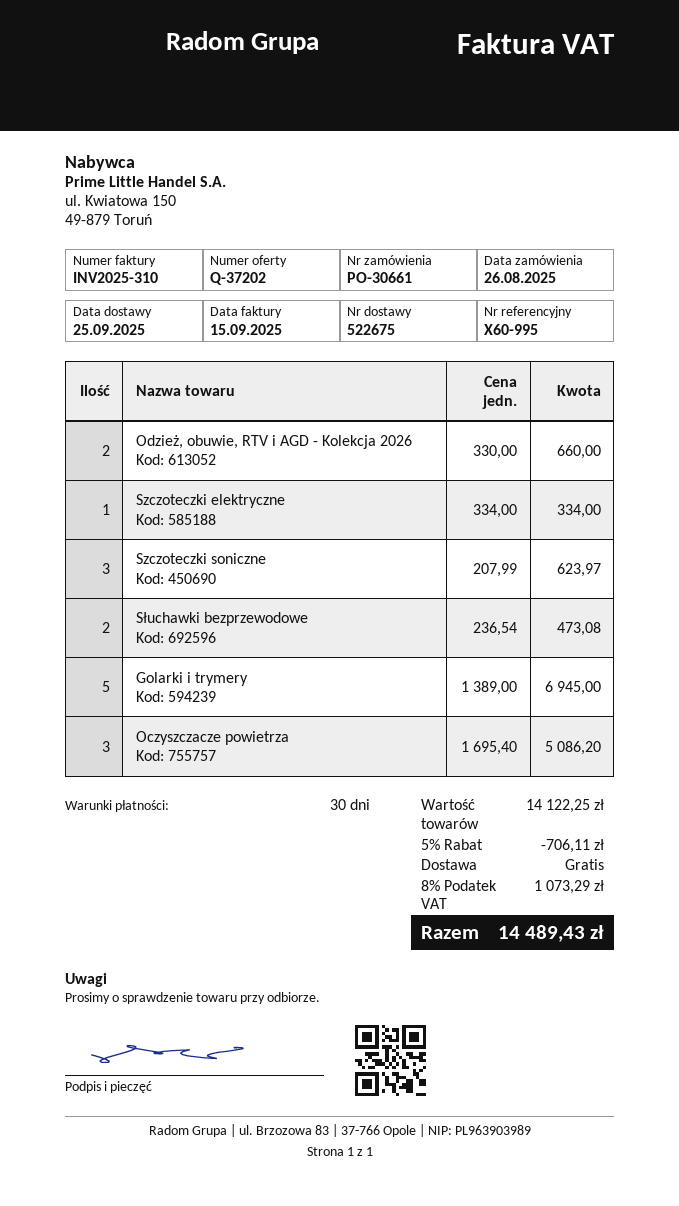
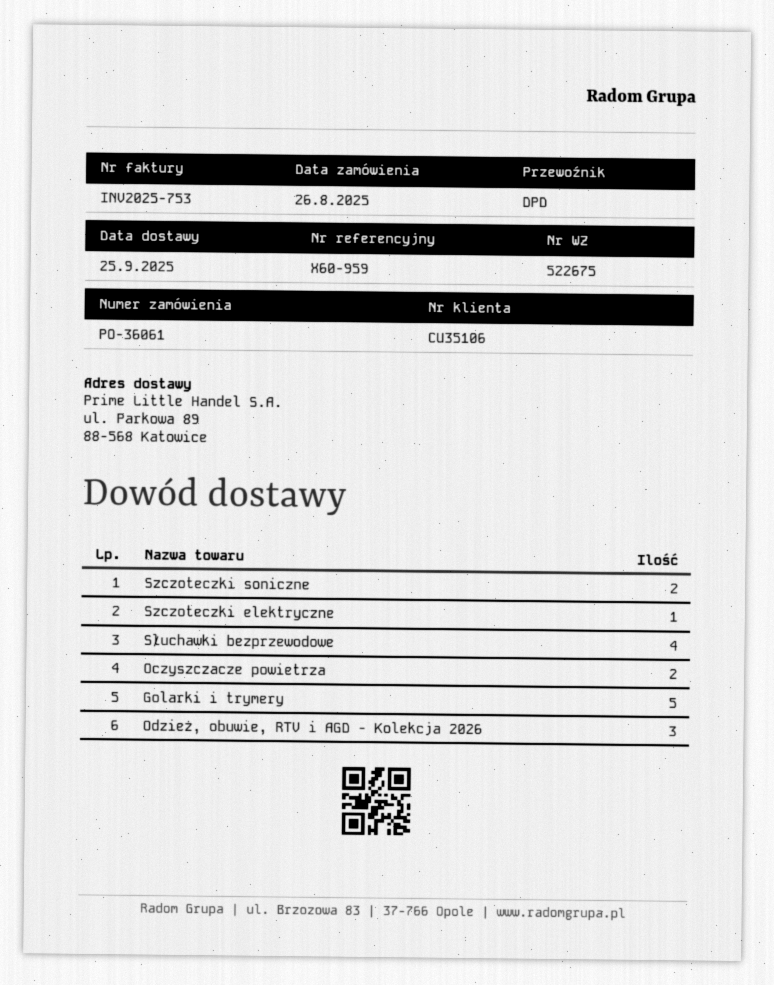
order number: PO-30661 -> PO-36061
invoice number: INV2025-310 -> INV2025-753
reference: X60-995 -> X60-959
Odzież, obuwie, RTV i AGD - Kolekcja 2026: 2 -> 3
Szczoteczki soniczne: 3 -> 2
Słuchawki bezprzewodowe: 2 -> 4
Oczyszczacze powietrza: 3 -> 2

